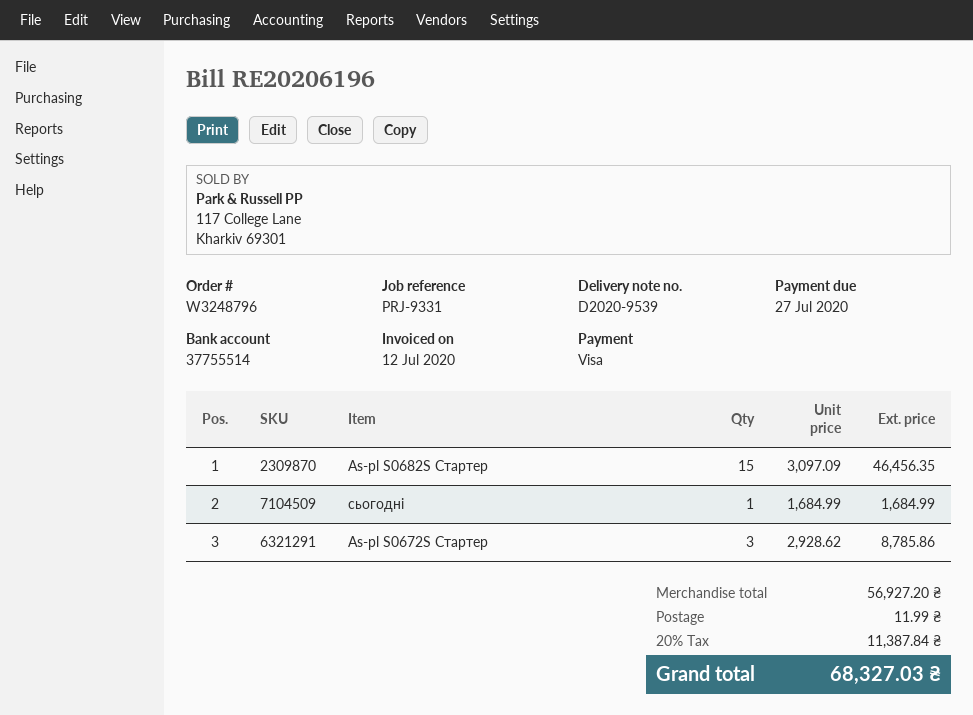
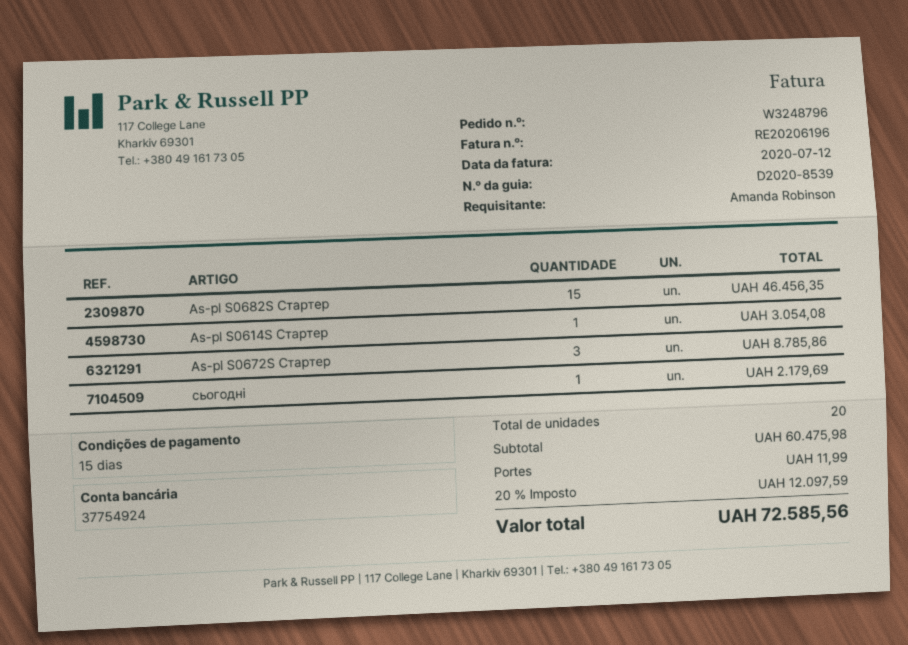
delivery note number: D2020-9539 -> D2020-8539
bank account: 37755514 -> 37754924
сьогодні: 1 for 1684.99 -> 1 for 2179.69
As-pl S0614S Стартер: none -> 1 for 3054.08
subtotal: 56927.20 -> 60475.98
tax: 20% = 11387.84 -> 20% = 12097.59
total: 68327.03 -> 72585.56

